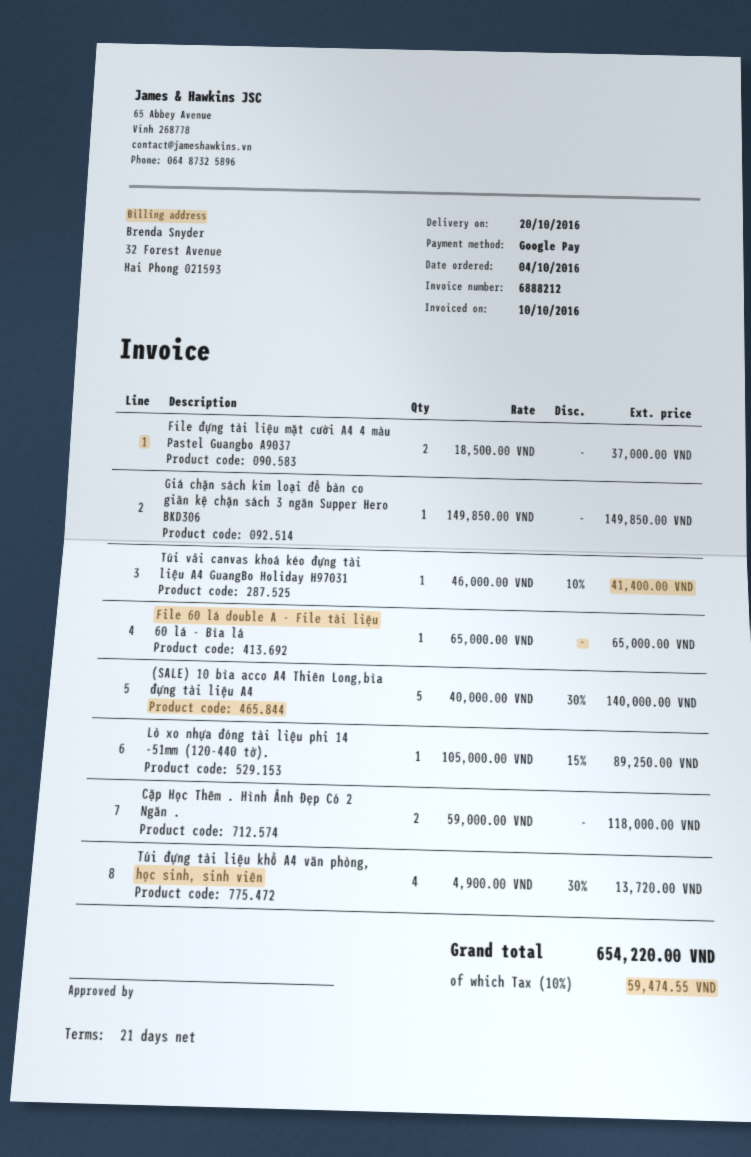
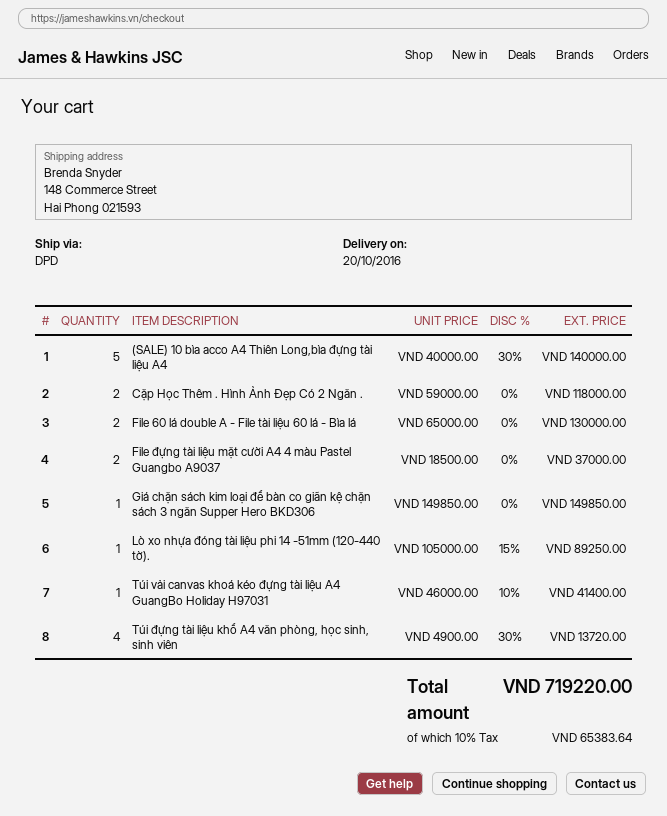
File 60 lá double A - File tài liệu 60 lá - Bìa lá: 1 x 65000.00 = 65000.00 -> 2 x 65000.00 = 130000.00
tax: 10% = 59474.55 -> 10% = 65383.64
total: 654220.00 -> 719220.00

